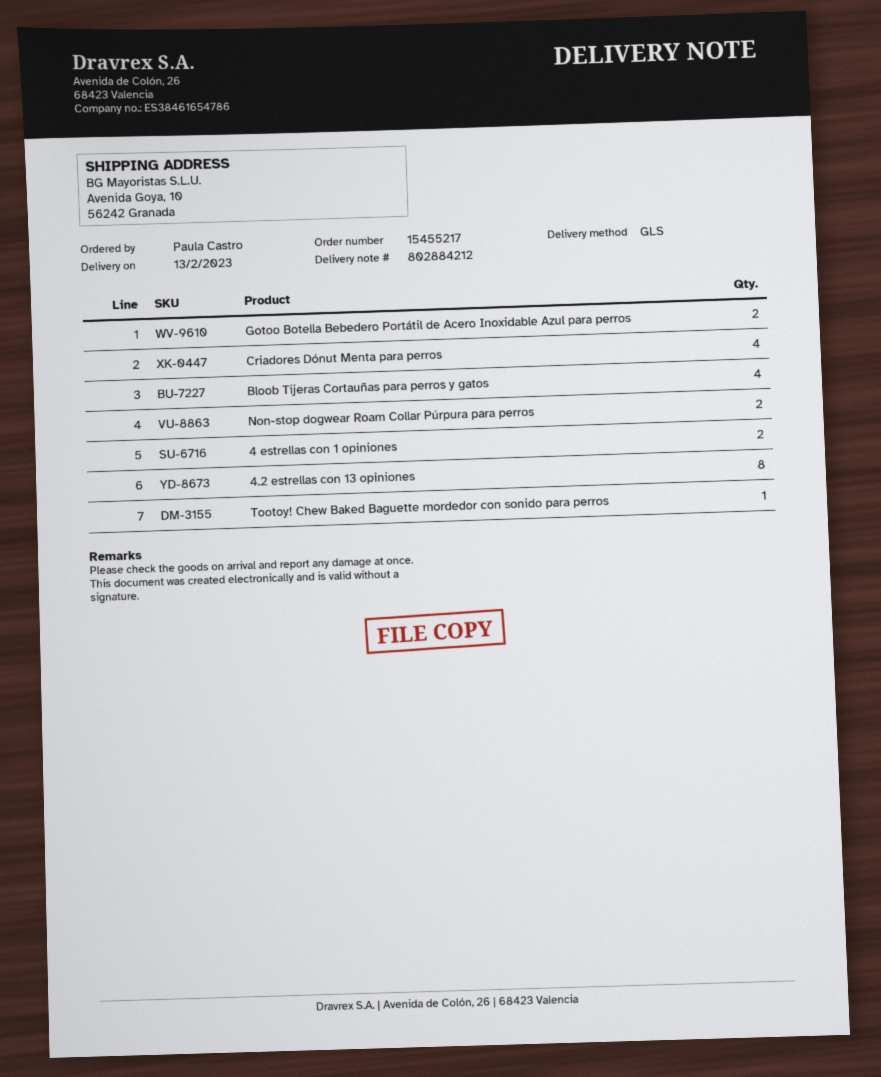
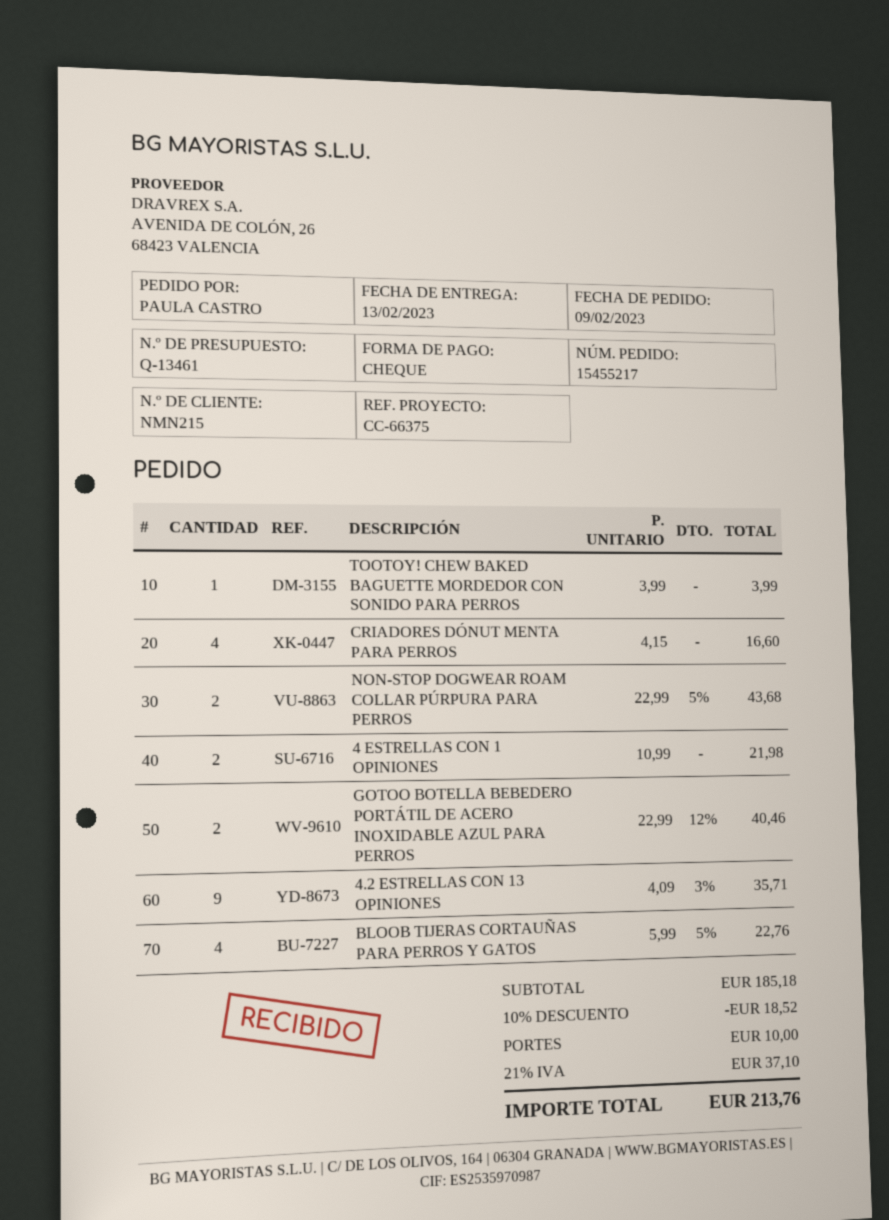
4.2 estrellas con 13 opiniones: 8 -> 9

